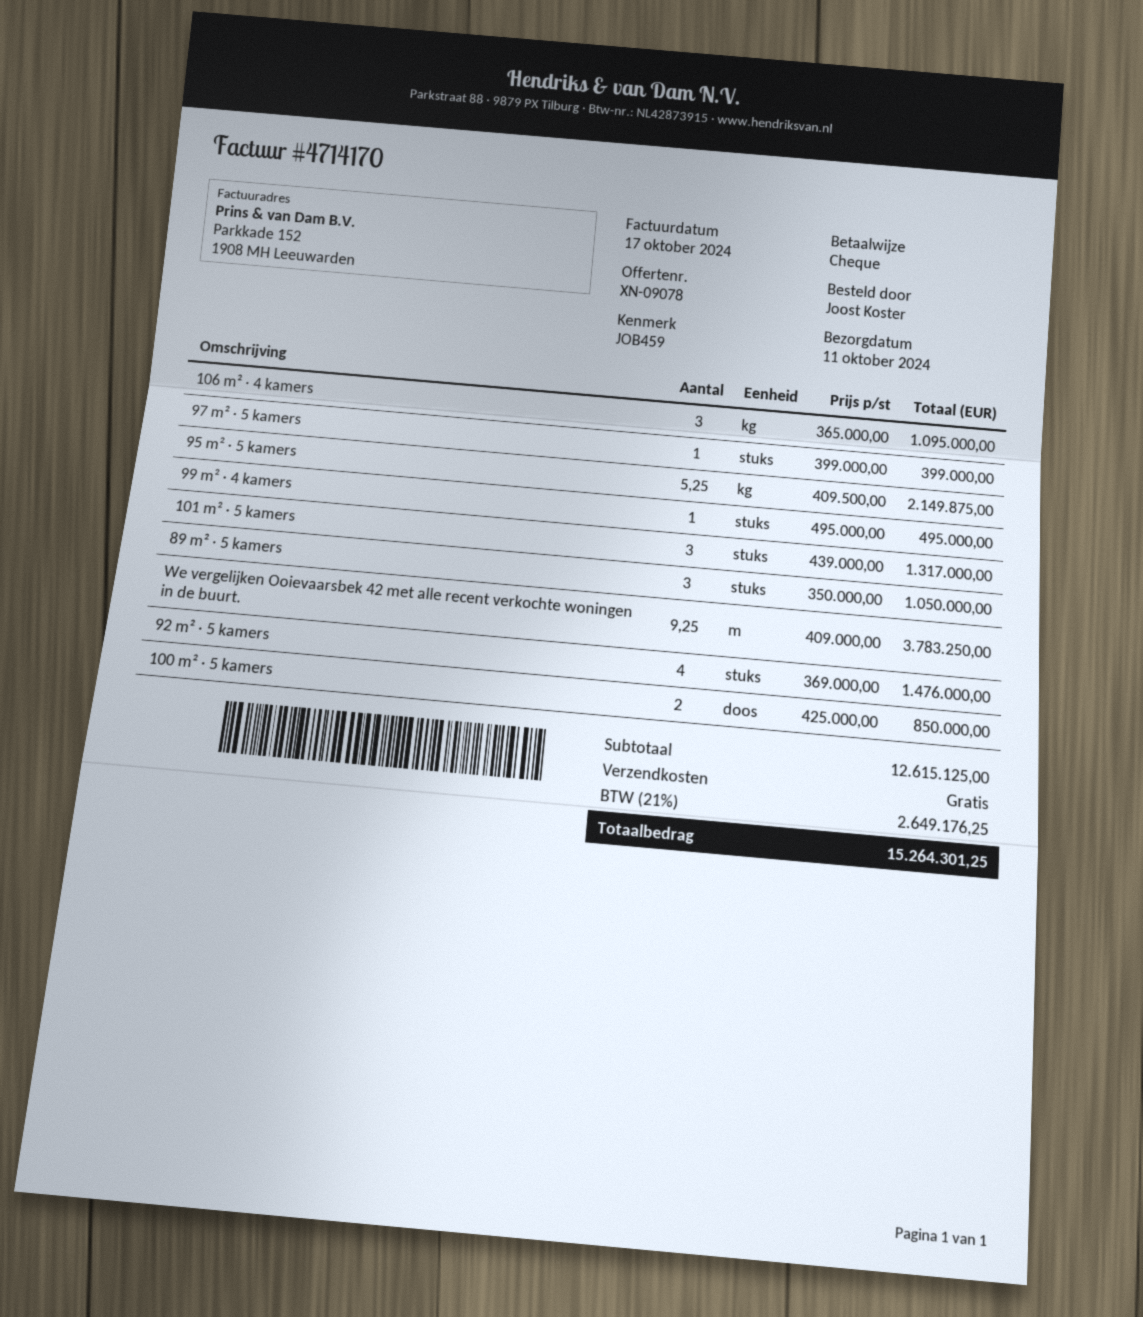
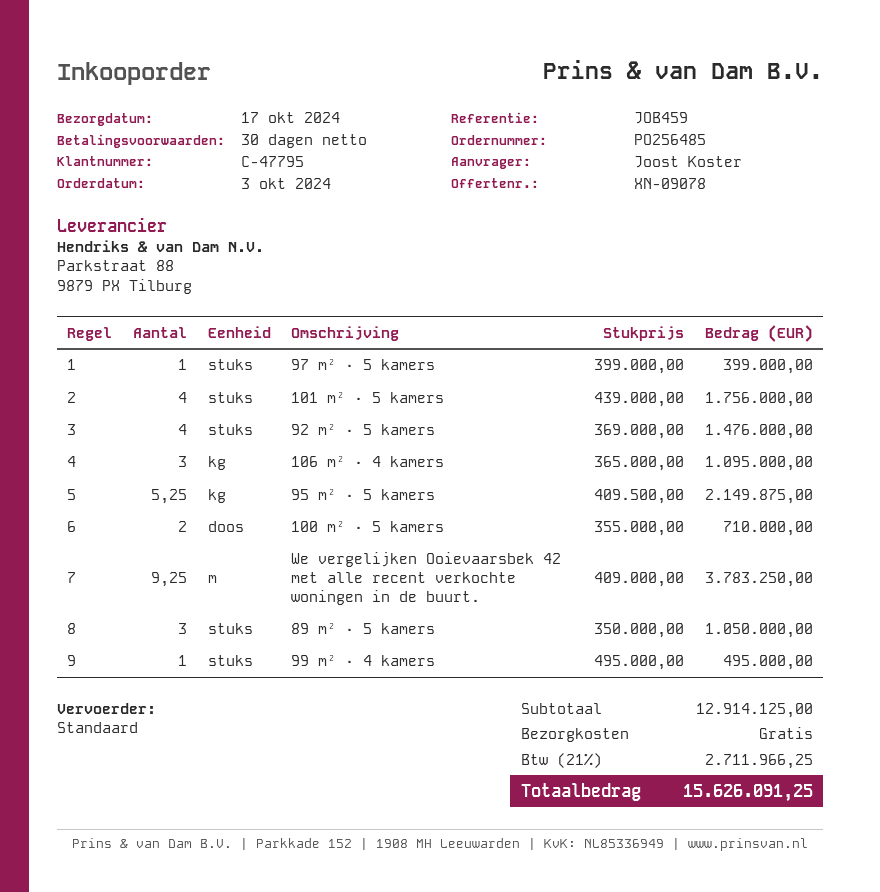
delivery date: 2024-10-11 -> 2024-10-17
101 m² · 5 kamers: 3 x 439000.00 = 1317000.00 -> 4 x 439000.00 = 1756000.00
100 m² · 5 kamers: 2 x 425000.00 = 850000.00 -> 2 x 355000.00 = 710000.00
subtotal: 12615125.00 -> 12914125.00
tax: 21% = 2649176.25 -> 21% = 2711966.25
total: 15264301.25 -> 15626091.25

